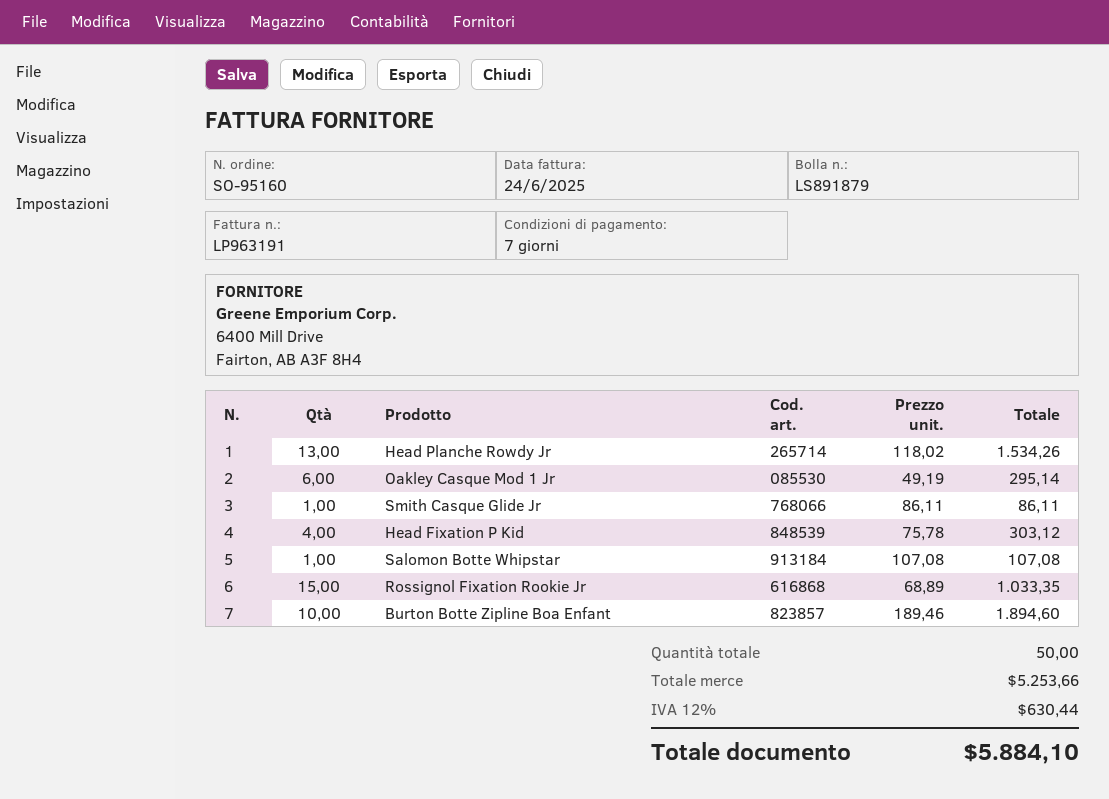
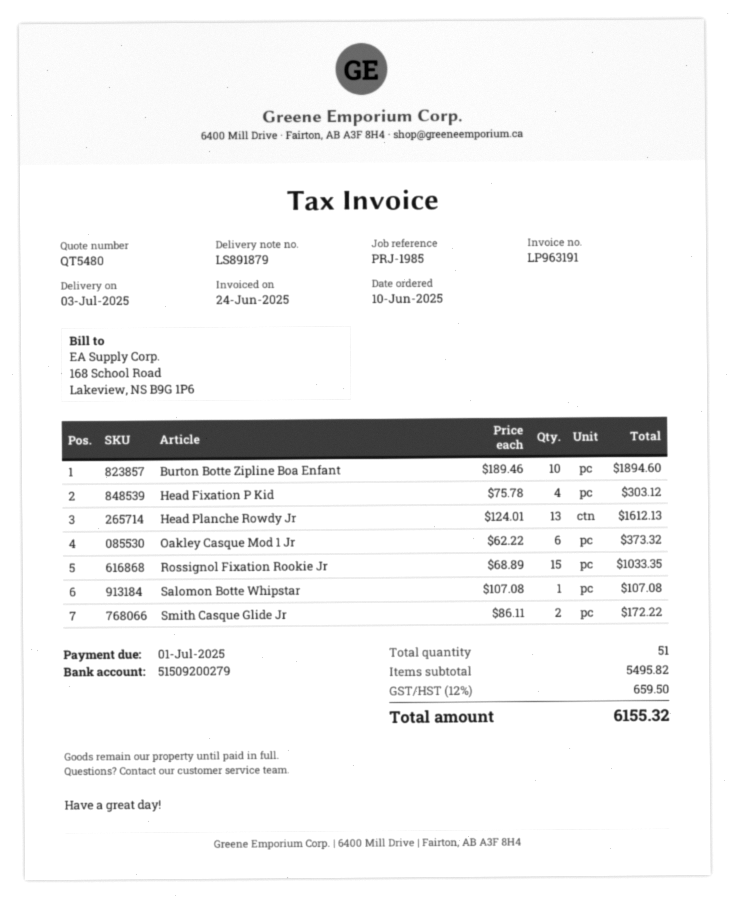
Head Planche Rowdy Jr: 13 x 118.02 = 1534.26 -> 13 x 124.01 = 1612.13
Oakley Casque Mod 1 Jr: 6 x 49.19 = 295.14 -> 6 x 62.22 = 373.32
Smith Casque Glide Jr: 1 x 86.11 = 86.11 -> 2 x 86.11 = 172.22
total quantity: 50 -> 51
subtotal: 5253.66 -> 5495.82
tax: 12% = 630.44 -> 12% = 659.50
total: 5884.10 -> 6155.32

